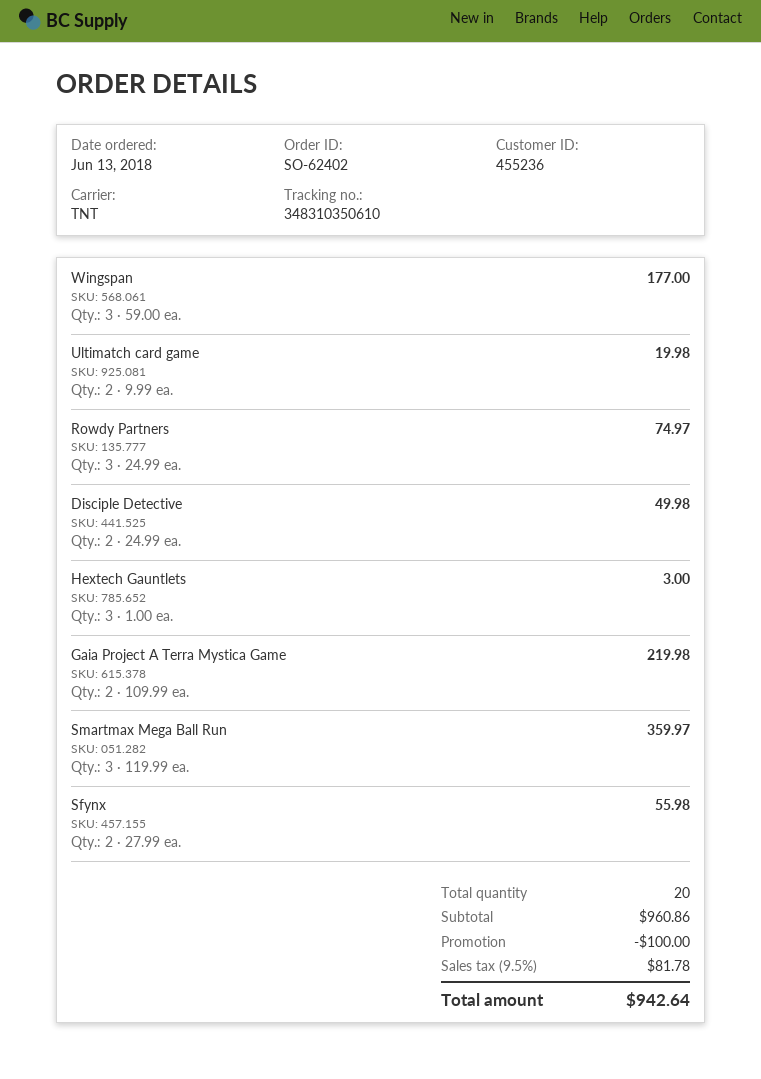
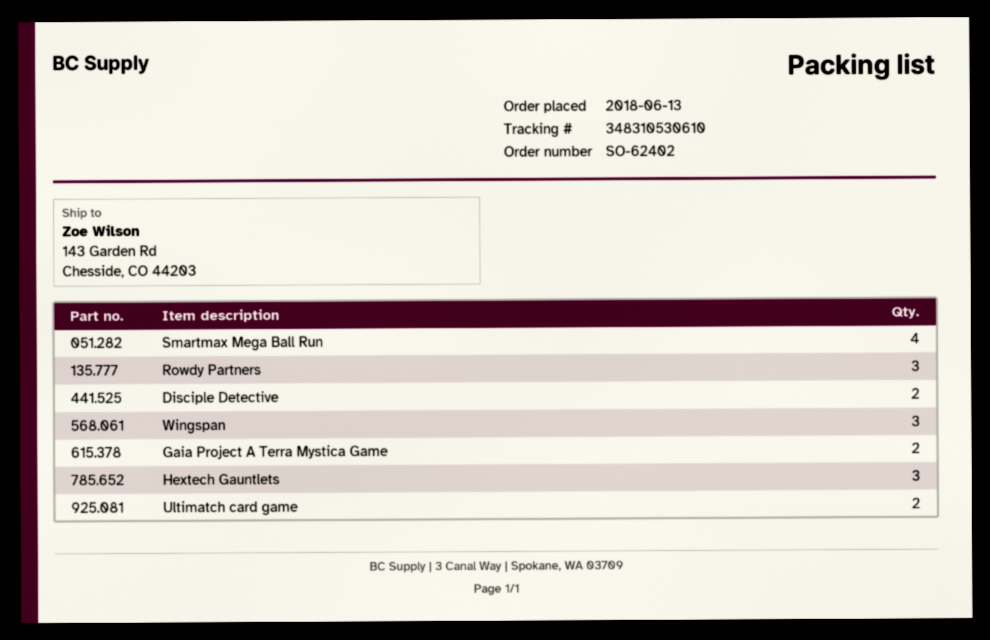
tracking number: 348310350610 -> 348310530610
Smartmax Mega Ball Run: 3 -> 4
Sfynx: 2 -> none

